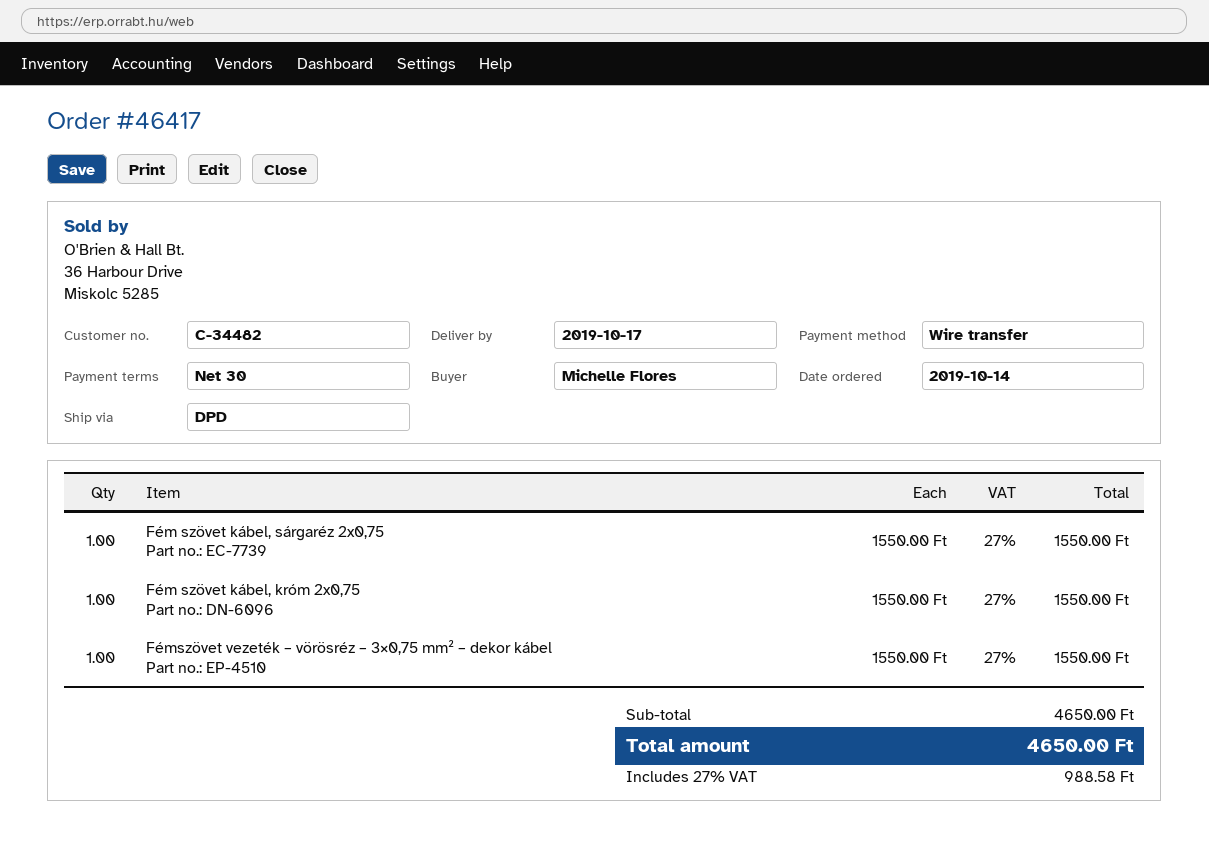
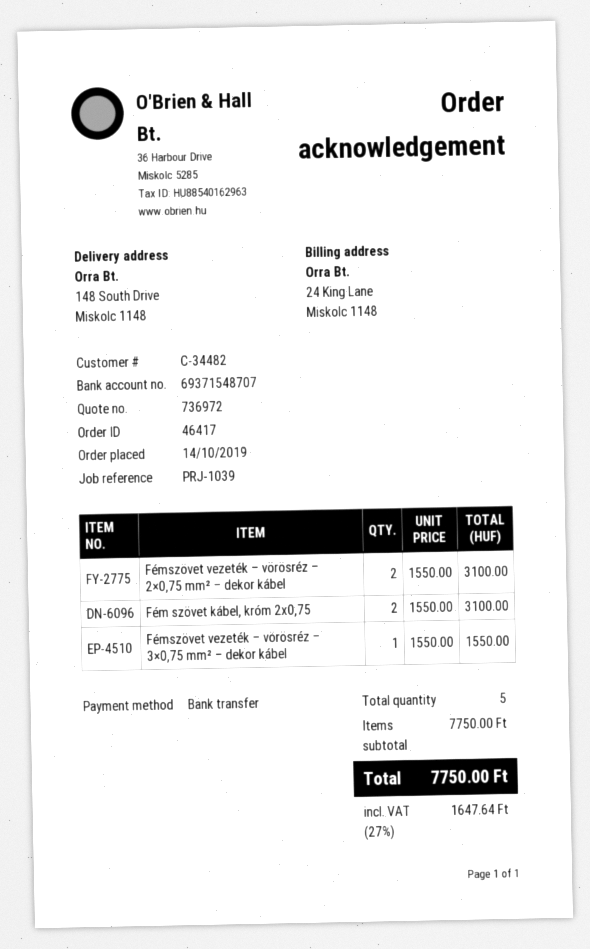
Fém szövet kábel, sárgaréz 2x0,75: 1 x 1550.00 = 1550.00 -> none
Fém szövet kábel, króm 2x0,75: 1 x 1550.00 = 1550.00 -> 2 x 1550.00 = 3100.00
Fémszövet vezeték – vörösréz – 2×0,75 mm² – dekor kábel: none -> 2 x 1550.00 = 3100.00
subtotal: 4650.00 -> 7750.00
tax: 27% = 988.58 -> 27% = 1647.64
total: 4650.00 -> 7750.00

